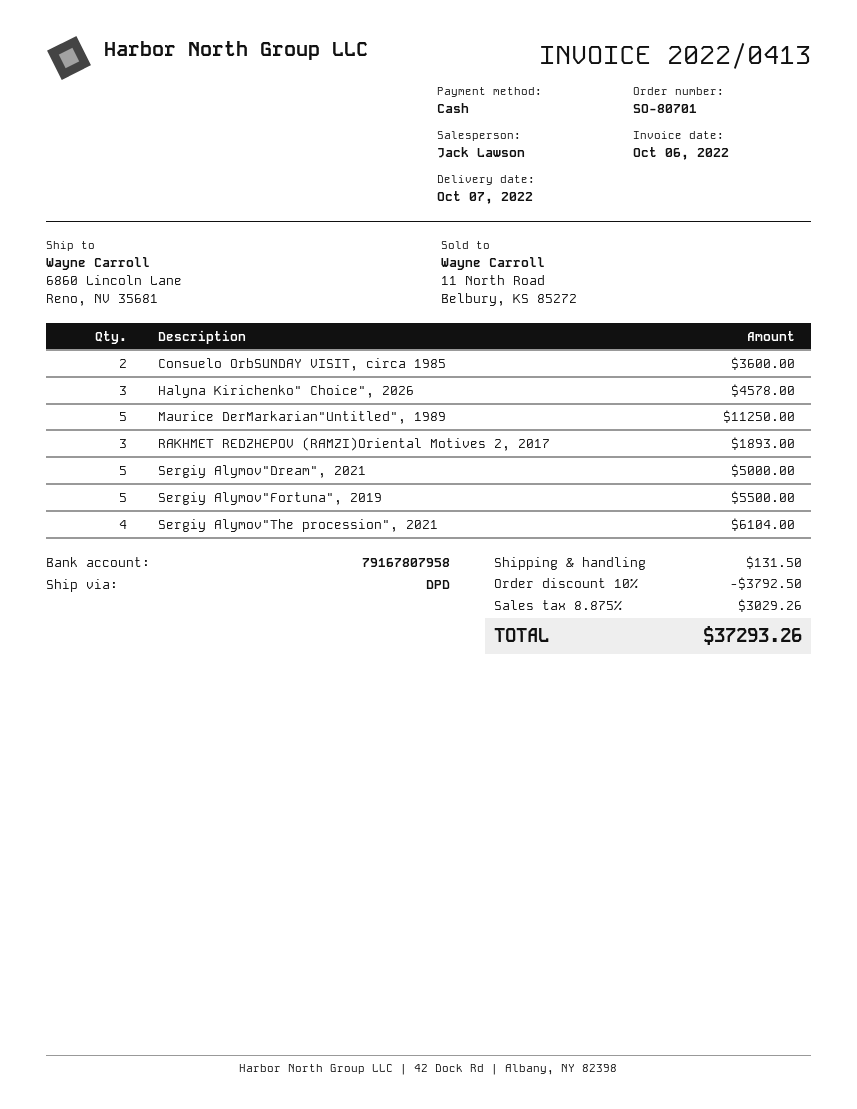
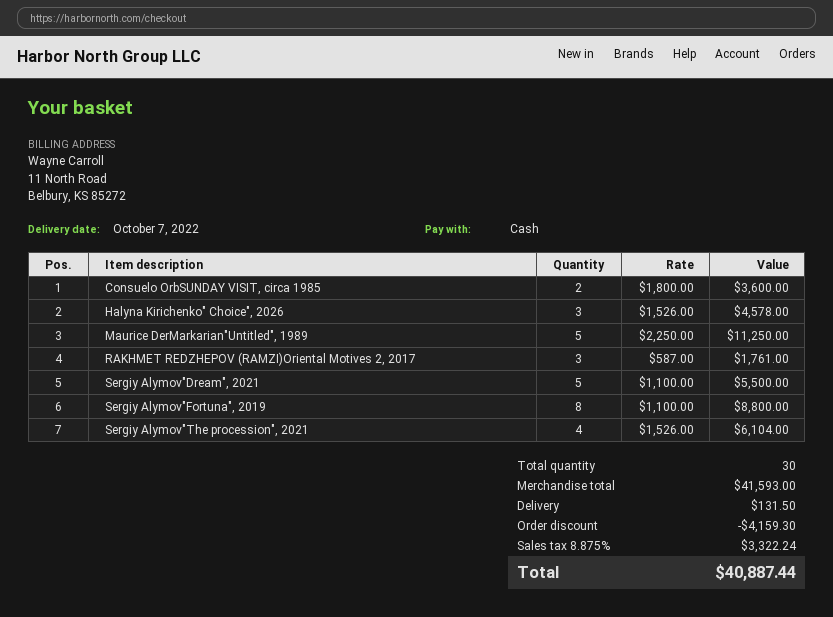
RAKHMET REDZHEPOV (RAMZI)Oriental Motives 2, 2017: 3 for 1893.00 -> 3 for 1761.00
Sergiy Alymov"Dream", 2021: 5 for 5000.00 -> 5 for 5500.00
Sergiy Alymov"Fortuna", 2019: 5 for 5500.00 -> 8 for 8800.00
discount: 3792.50 -> 4159.30
tax: 8.875% = 3029.26 -> 8.875% = 3322.24
total: 37293.26 -> 40887.44

